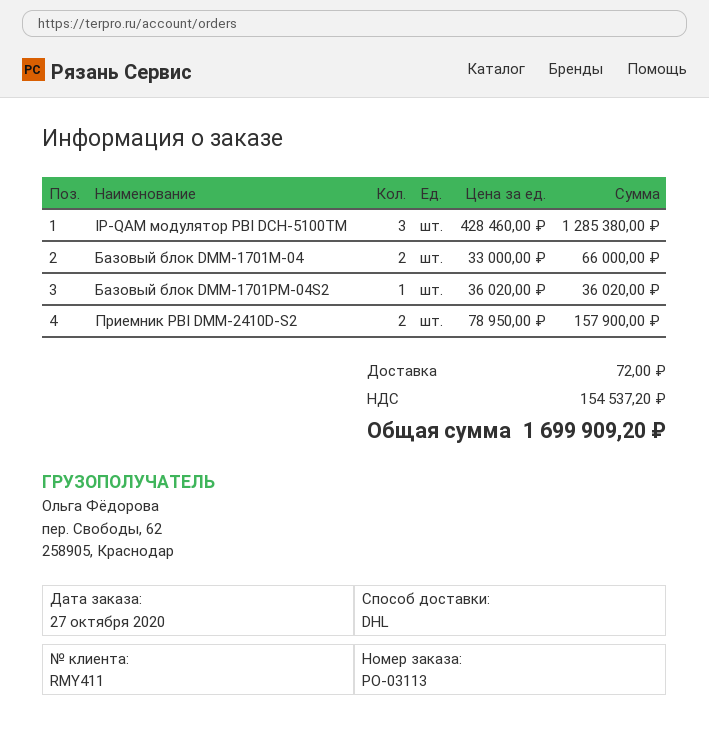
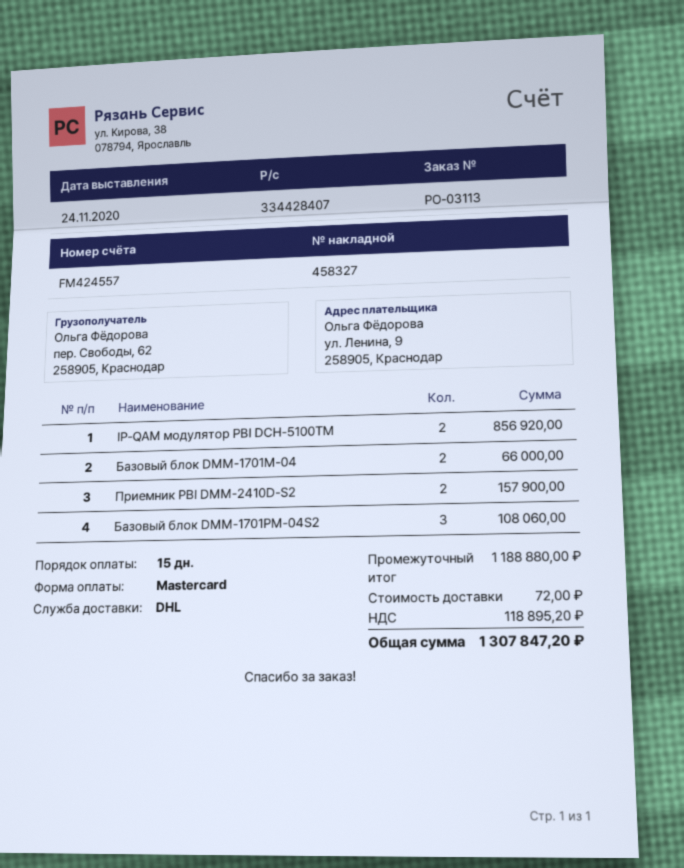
IP-QAM модулятор PBI DCH-5100TM: 3 for 1285380.00 -> 2 for 856920.00
Базовый блок DMM-1701PM-04S2: 1 for 36020.00 -> 3 for 108060.00
tax: 154537.20 -> 118895.20
total: 1699909.20 -> 1307847.20

